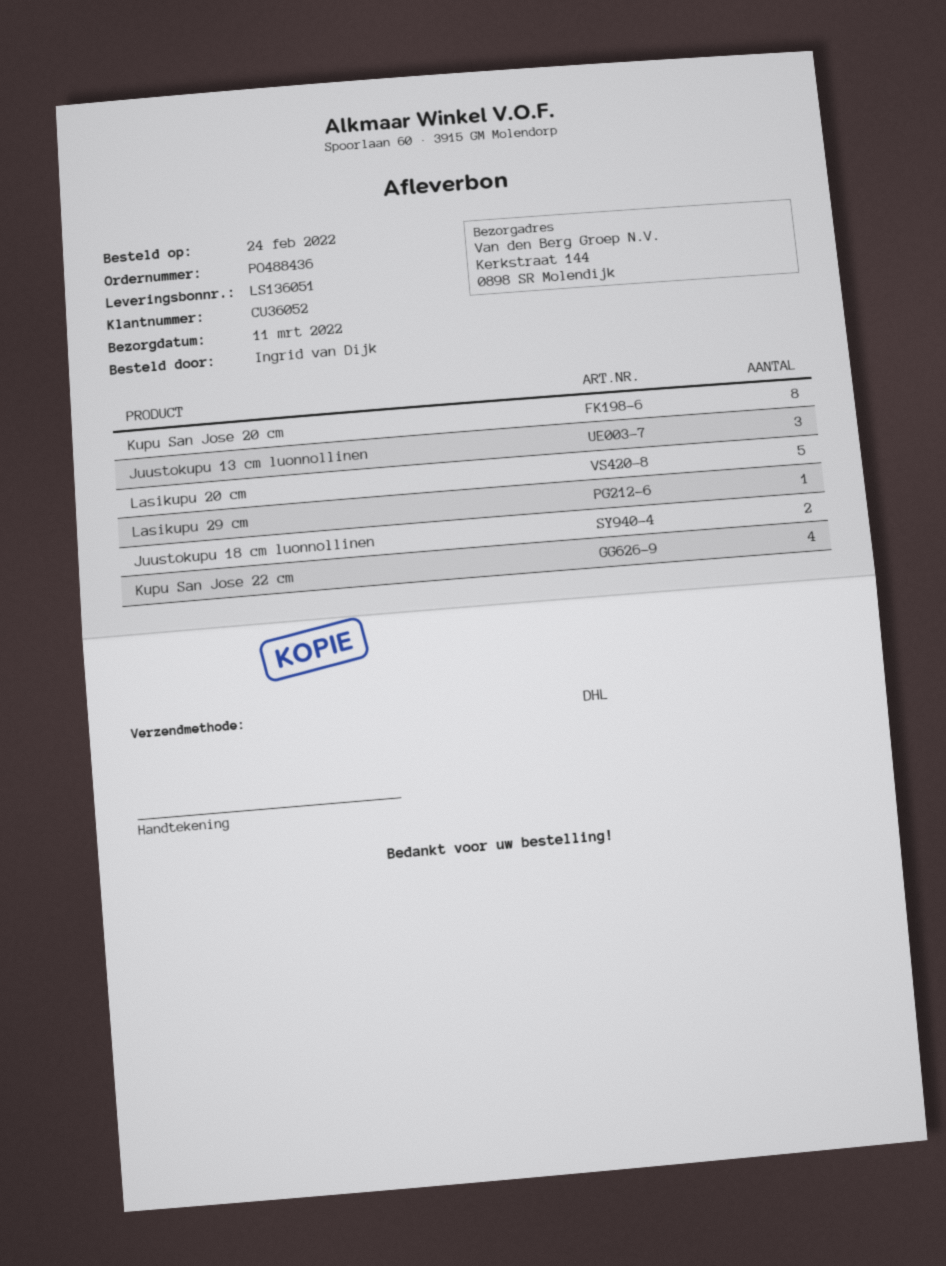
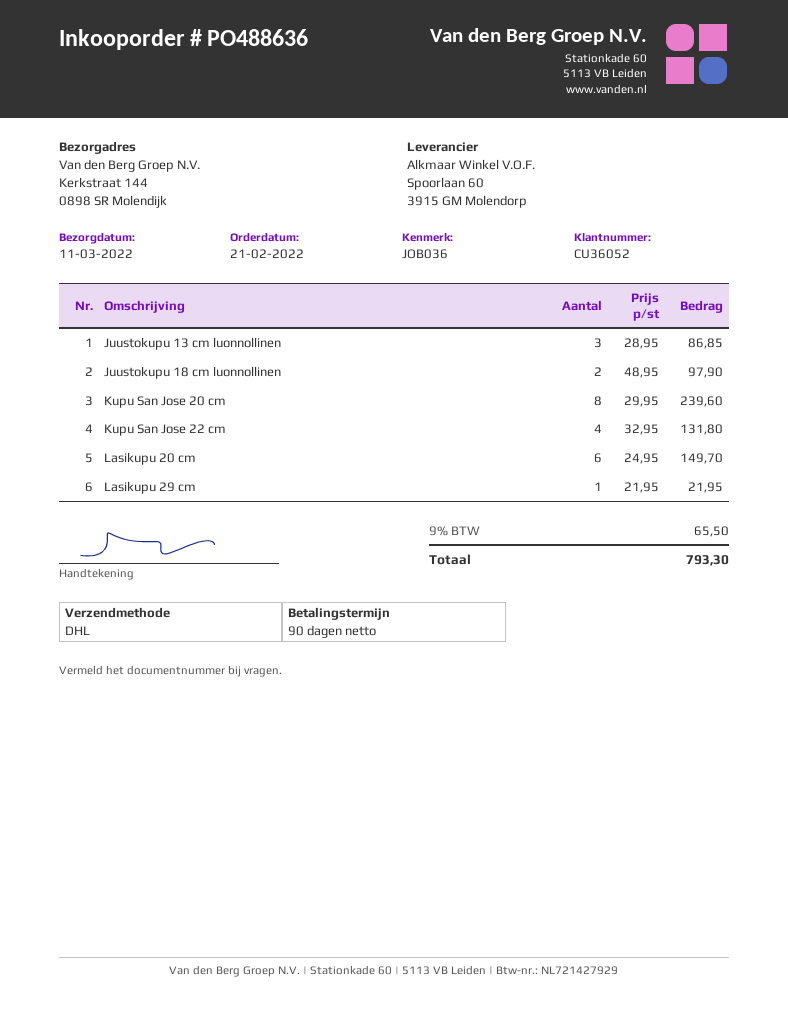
order number: PO488436 -> PO488636
order date: 2022-02-24 -> 2022-02-21
Lasikupu 20 cm: 5 -> 6

